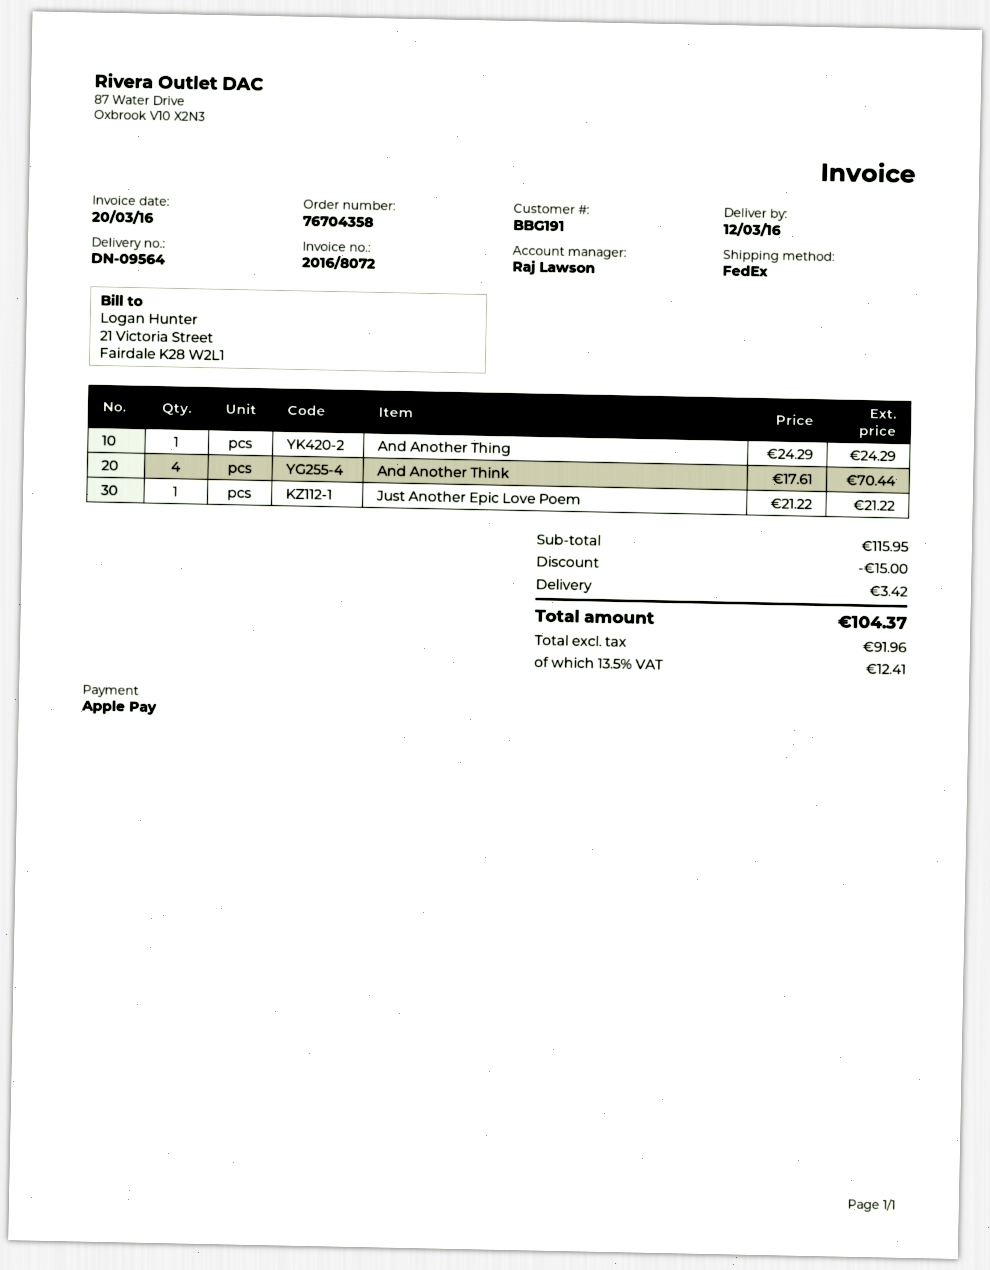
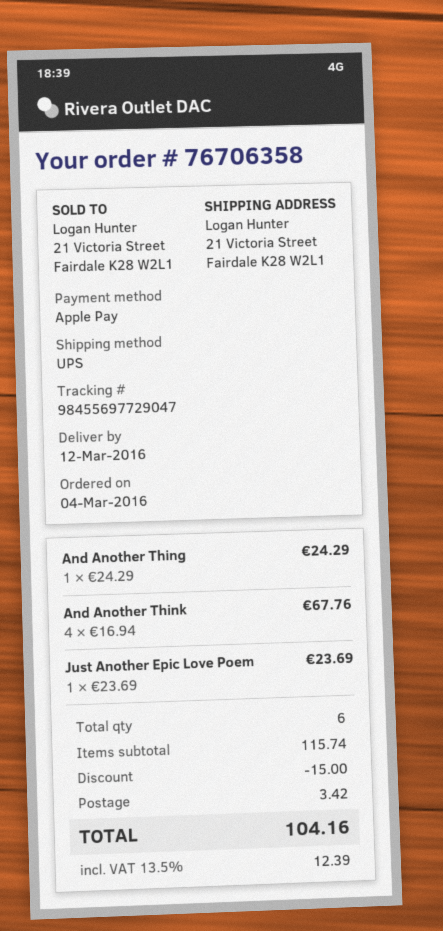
order number: 76704358 -> 76706358
shipping method: FedEx -> UPS
And Another Think: 4 x 17.61 = 70.44 -> 4 x 16.94 = 67.76
Just Another Epic Love Poem: 1 x 21.22 = 21.22 -> 1 x 23.69 = 23.69
subtotal: 115.95 -> 115.74
tax: 13.5% = 12.41 -> 13.5% = 12.39
total: 104.37 -> 104.16

